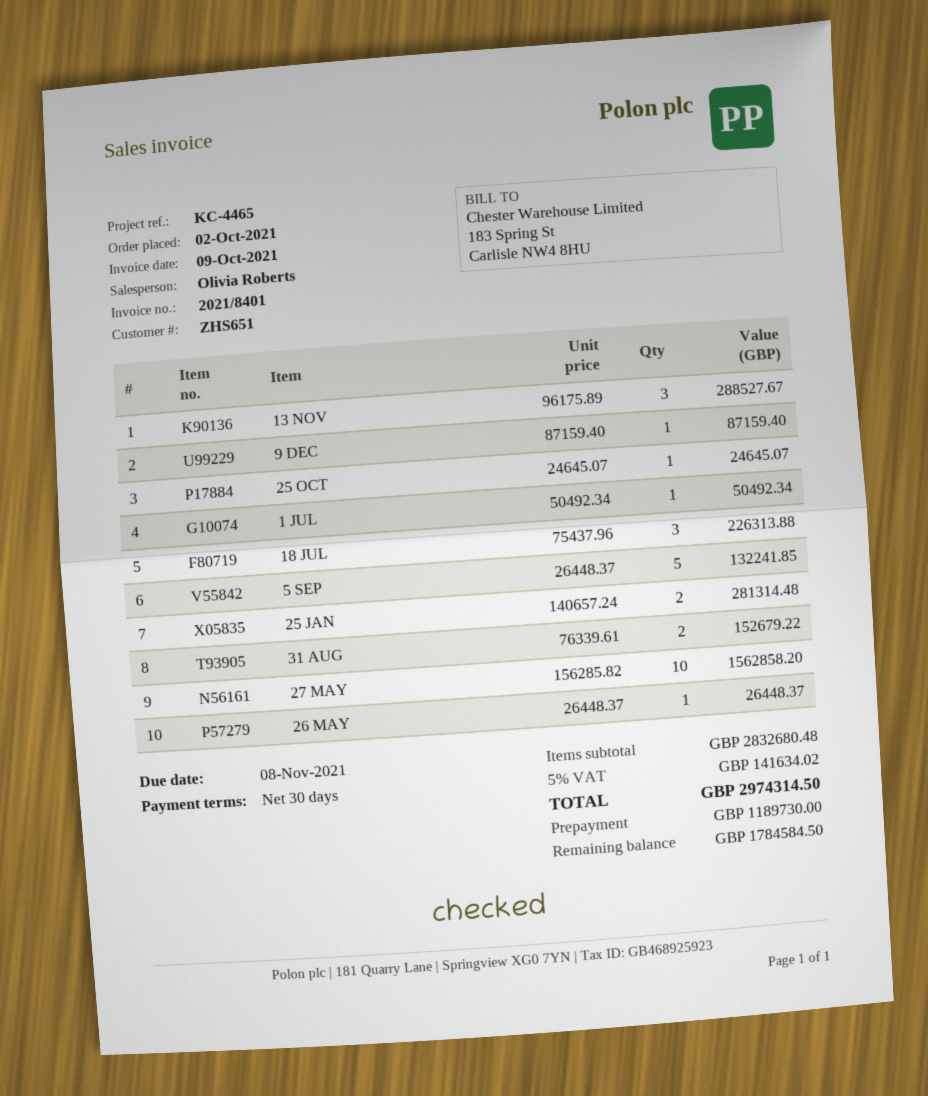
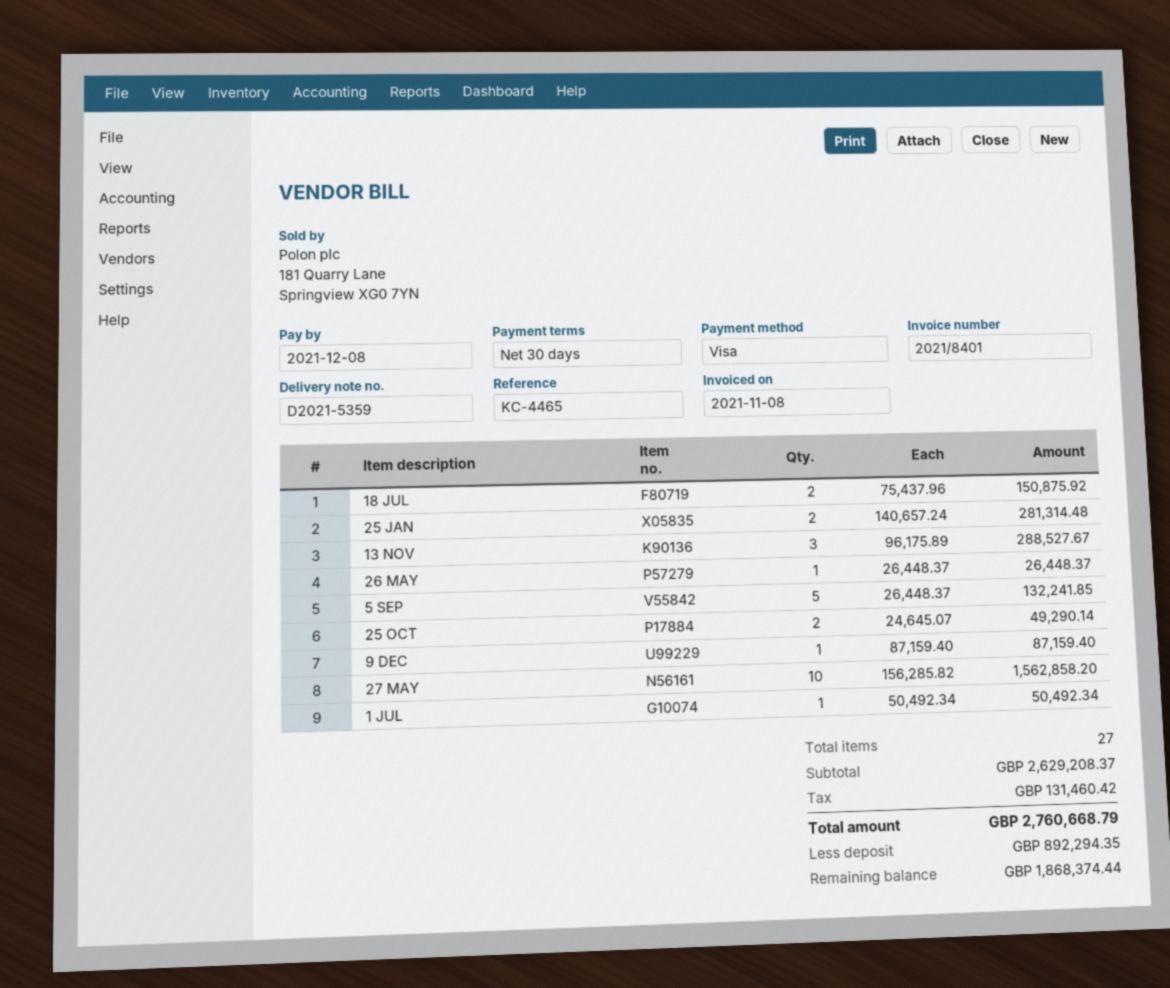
invoice date: 2021-10-09 -> 2021-11-08
due date: 2021-11-08 -> 2021-12-08
25 OCT: 1 x 24645.07 = 24645.07 -> 2 x 24645.07 = 49290.14
18 JUL: 3 x 75437.96 = 226313.88 -> 2 x 75437.96 = 150875.92
31 AUG: 2 x 76339.61 = 152679.22 -> none
subtotal: 2832680.48 -> 2629208.37
tax: 141634.02 -> 131460.42
total: 2974314.50 -> 2760668.79
deposit: 1189730.00 -> 892294.35
balance: 1784584.50 -> 1868374.44

